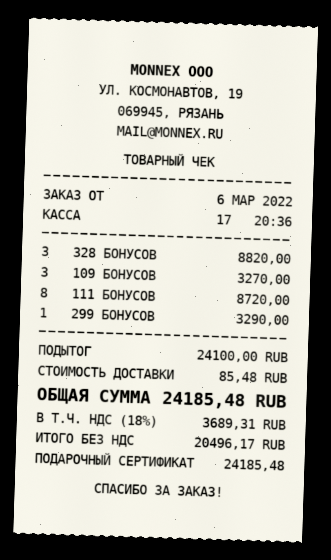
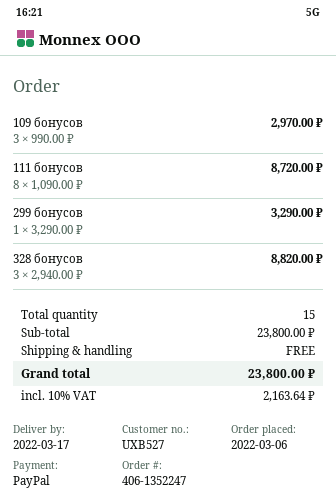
payment method: gift card -> PayPal
109 БОНУСОВ: 3 for 3270.00 -> 3 for 2970.00
subtotal: 24100.00 -> 23800.00
shipping: 85.48 -> 0.00
tax: 18% = 3689.31 -> 10% = 2163.64
total: 24185.48 -> 23800.00

